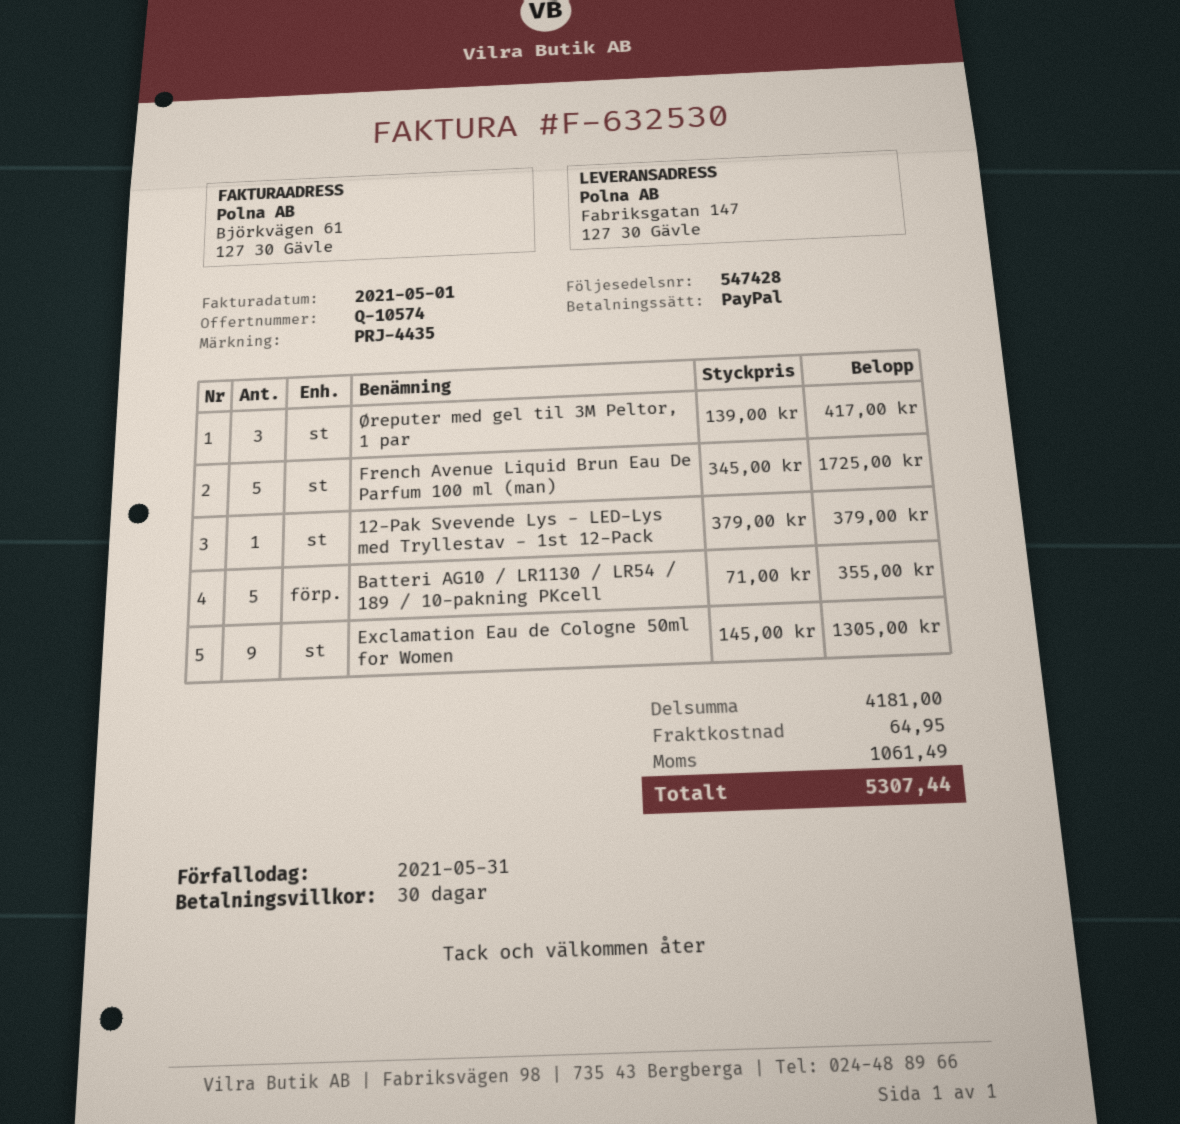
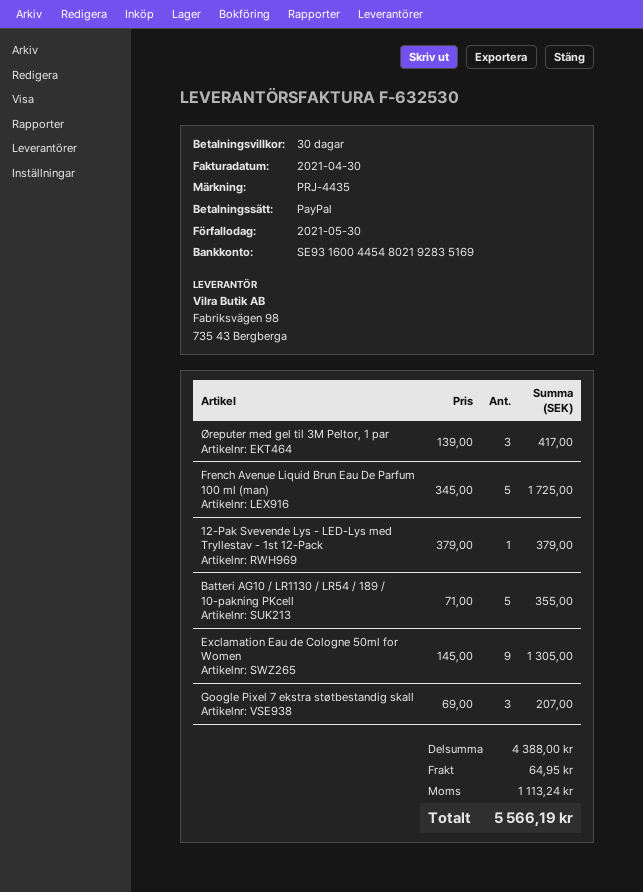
invoice date: 2021-05-01 -> 2021-04-30
due date: 2021-05-31 -> 2021-05-30
Google Pixel 7 ekstra støtbestandig skall: none -> 3 x 69.00 = 207.00
subtotal: 4181.00 -> 4388.00
tax: 1061.49 -> 1113.24
total: 5307.44 -> 5566.19

